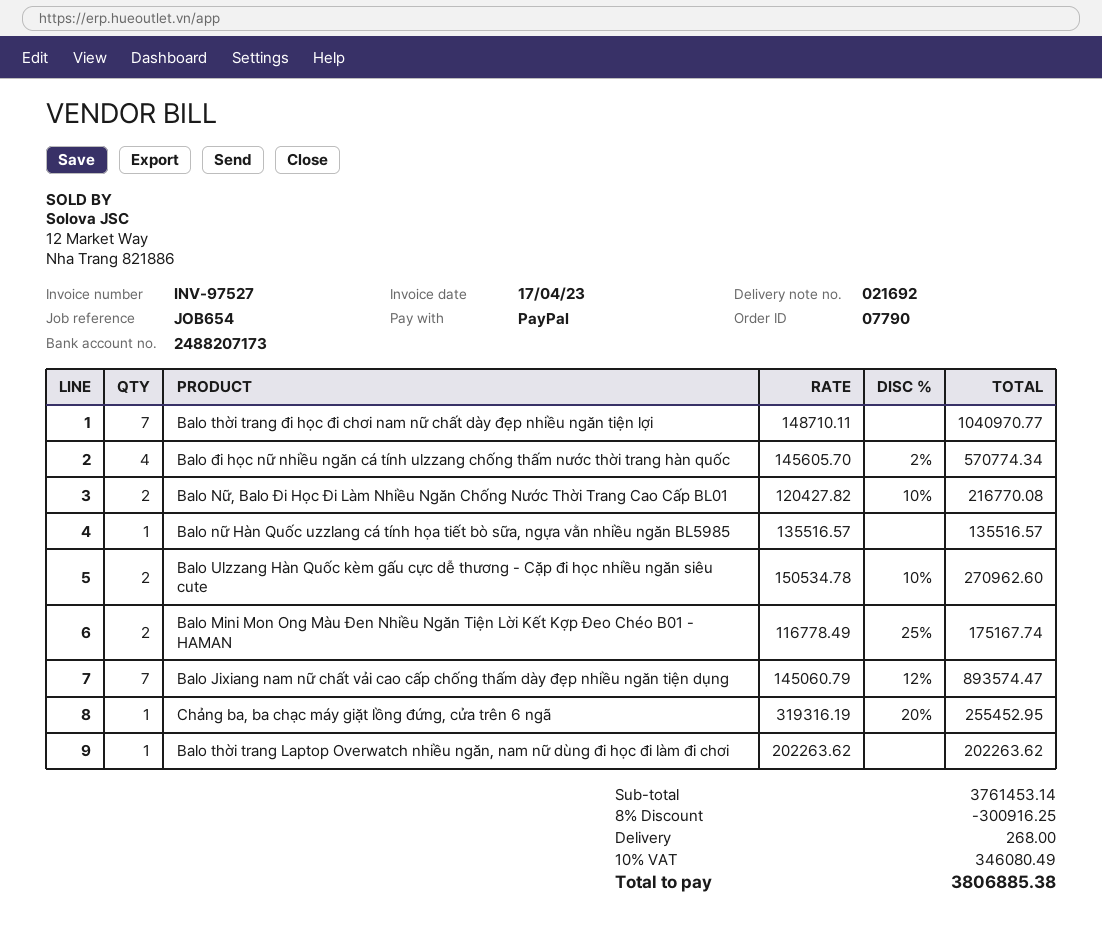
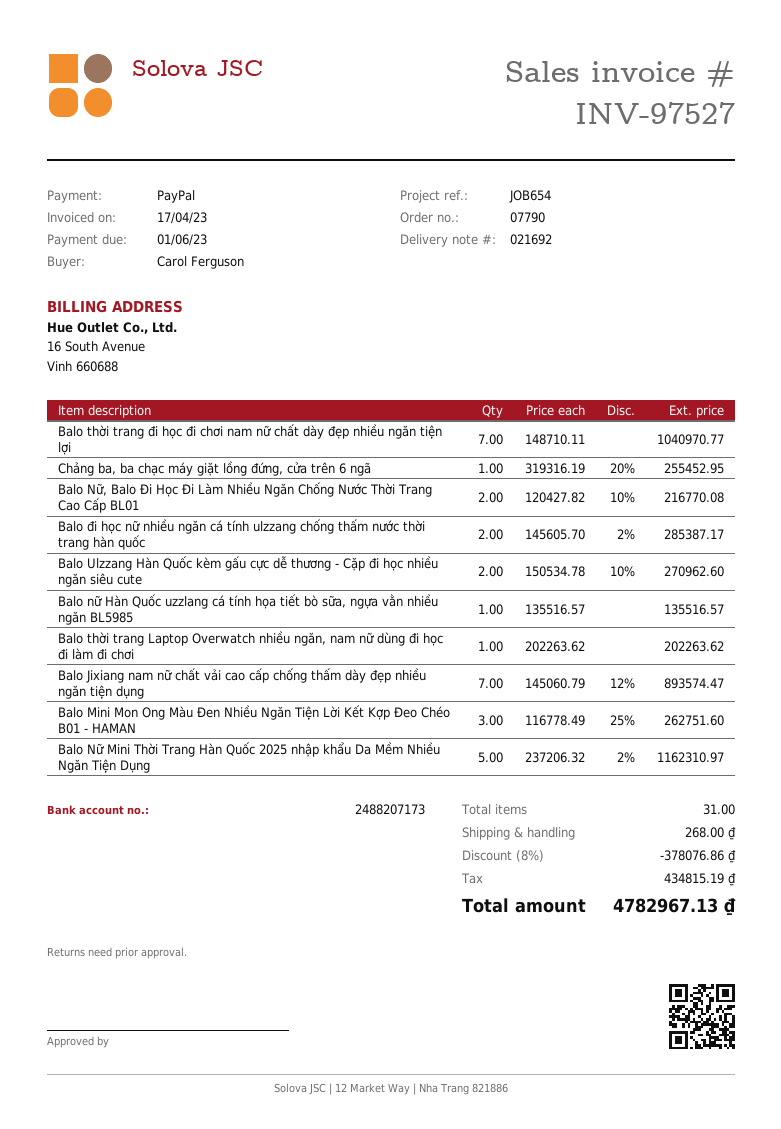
Balo đi học nữ nhiều ngăn cá tính ulzzang chống thấm nước thời trang hàn quốc: 4 x 145605.70 - 2% = 570774.34 -> 2 x 145605.70 - 2% = 285387.17
Balo Mini Mon Ong Màu Đen Nhiều Ngăn Tiện Lời Kết Kợp Đeo Chéo B01 - HAMAN: 2 x 116778.49 - 25% = 175167.74 -> 3 x 116778.49 - 25% = 262751.60
Balo Nữ Mini Thời Trang Hàn Quốc 2025 nhập khẩu Da Mềm Nhiều Ngăn Tiện Dụng: none -> 5 x 237206.32 - 2% = 1162310.97
discount: 8% = 300916.25 -> 8% = 378076.86
tax: 346080.49 -> 434815.19
total: 3806885.38 -> 4782967.13

